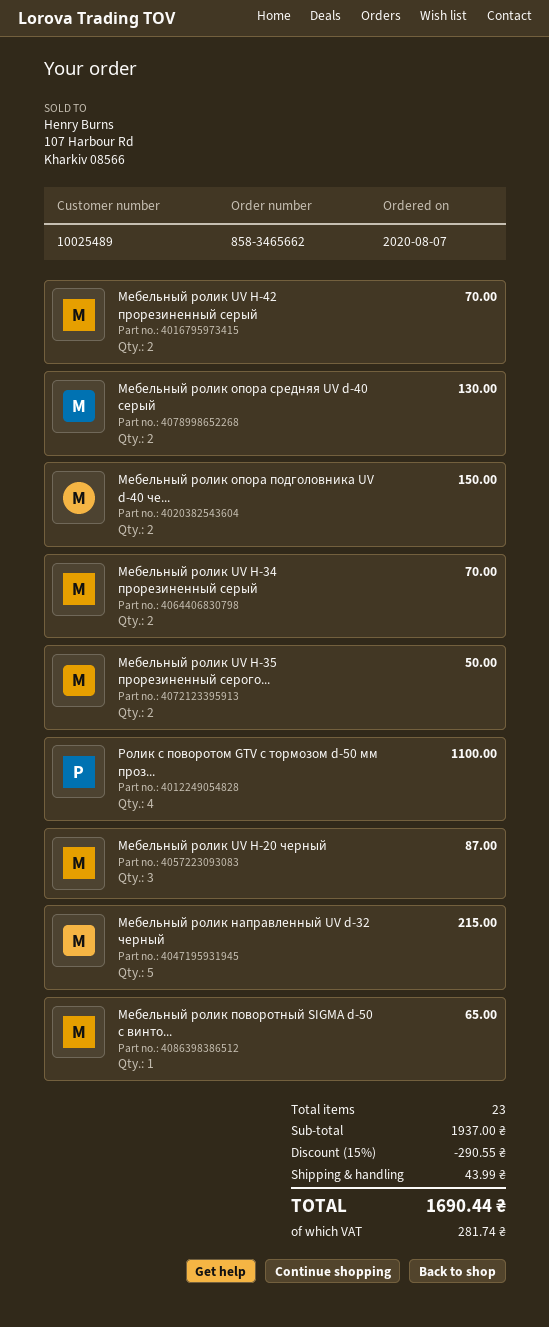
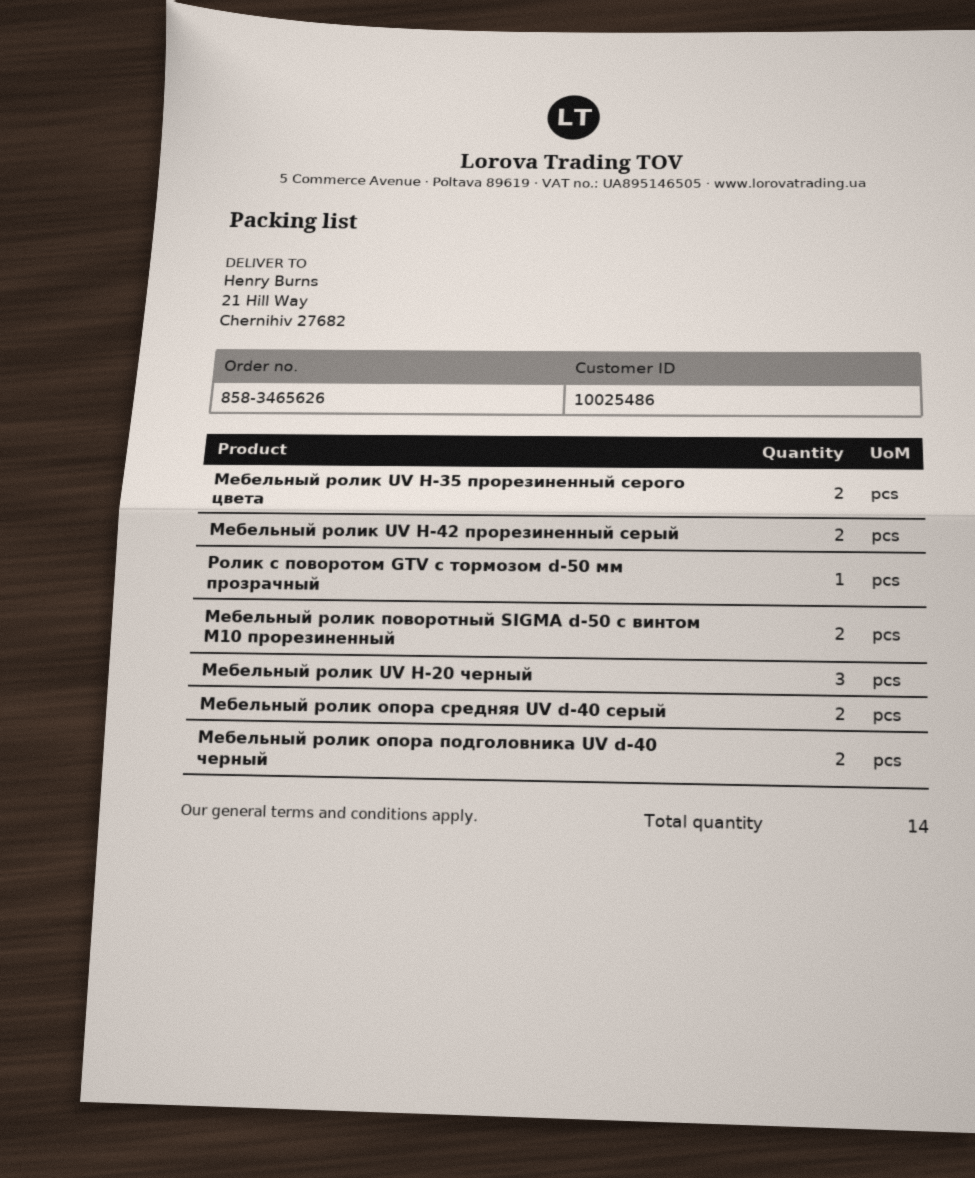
order number: 858-3465662 -> 858-3465626
customer number: 10025489 -> 10025486
Мебельный ролик UV Н-34 прорезиненный серый: 2 -> none
Ролик с поворотом GTV с тормозом d-50 мм проз...: 4 -> 1
Мебельный ролик направленный UV d-32 черный: 5 -> none
Мебельный ролик поворотный SIGMA d-50 с винто...: 1 -> 2
total quantity: 23 -> 14

